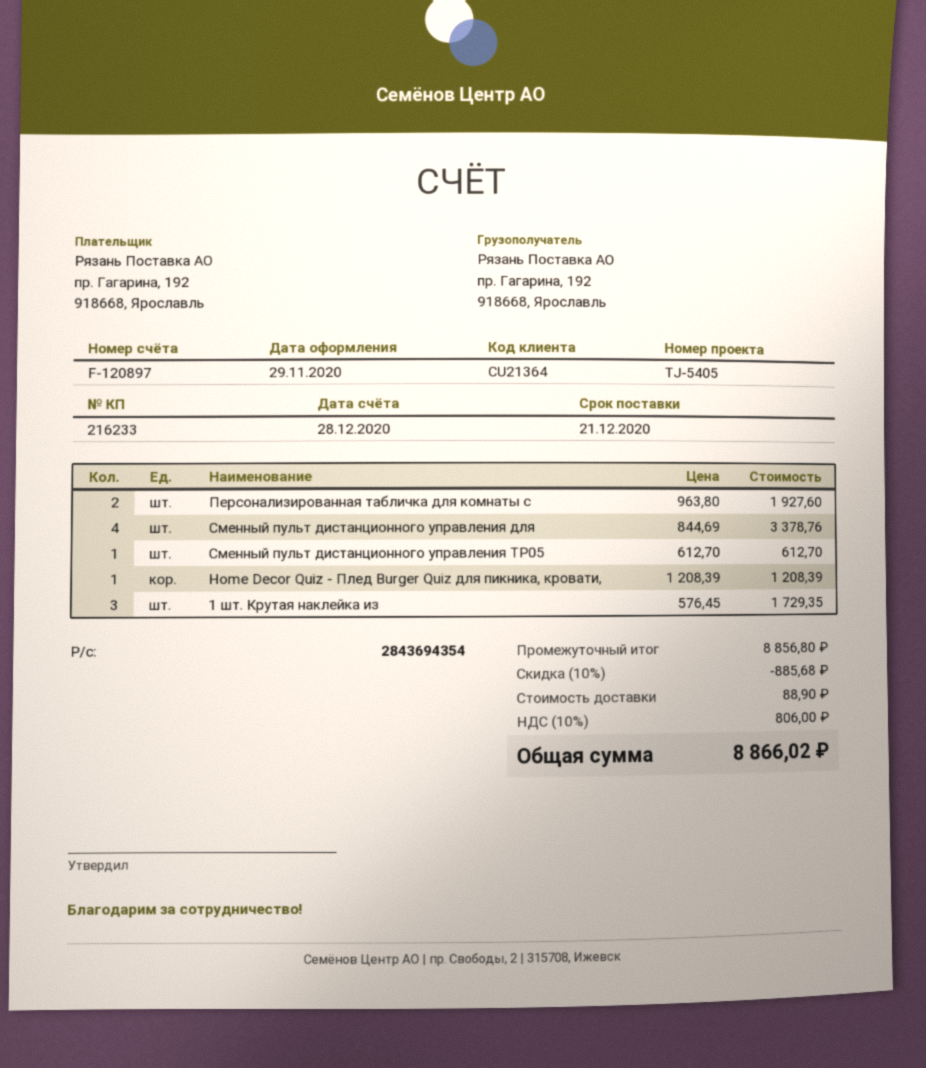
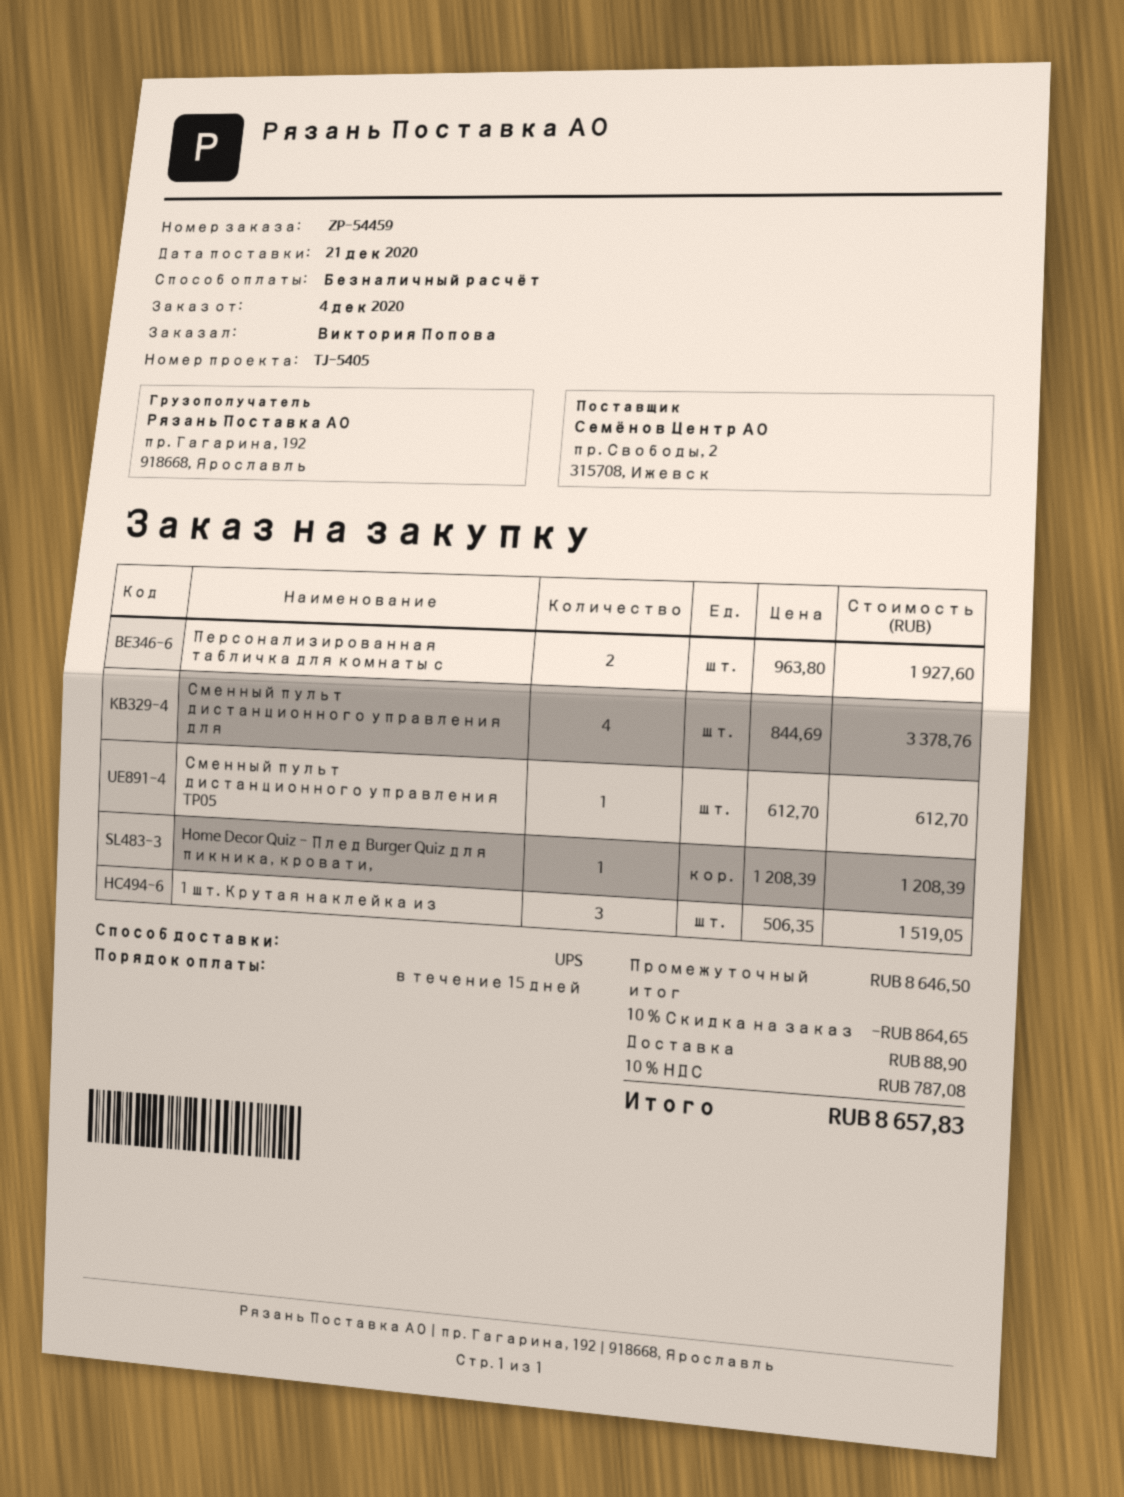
order date: 2020-11-29 -> 2020-12-04
1 шт. Крутая наклейка из: 3 x 576.45 = 1729.35 -> 3 x 506.35 = 1519.05
subtotal: 8856.80 -> 8646.50
discount: 10% = 885.68 -> 10% = 864.65
tax: 10% = 806.00 -> 10% = 787.08
total: 8866.02 -> 8657.83

